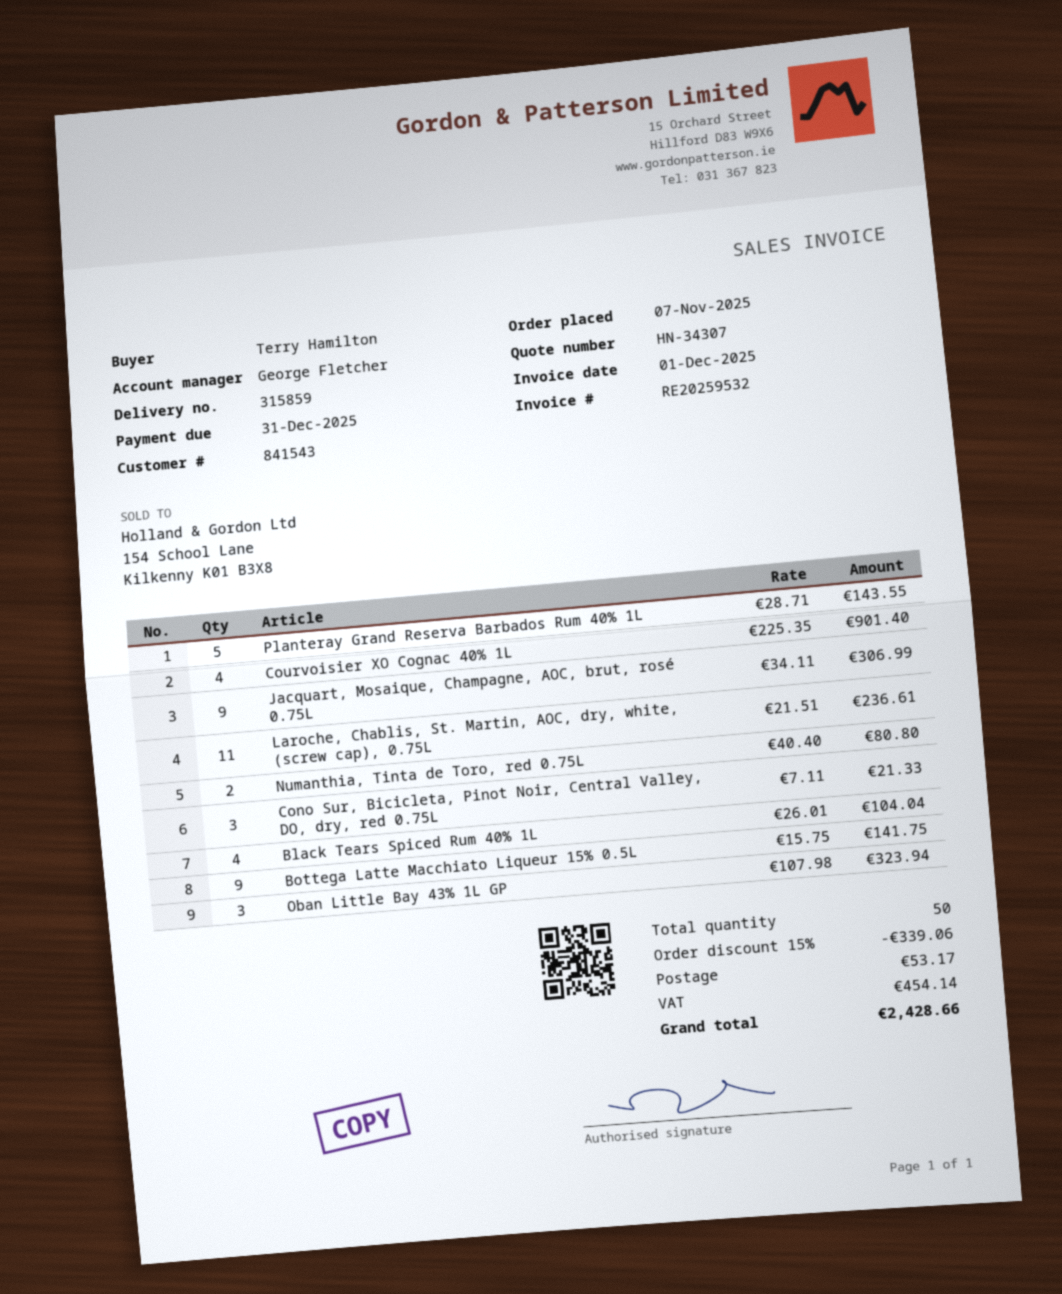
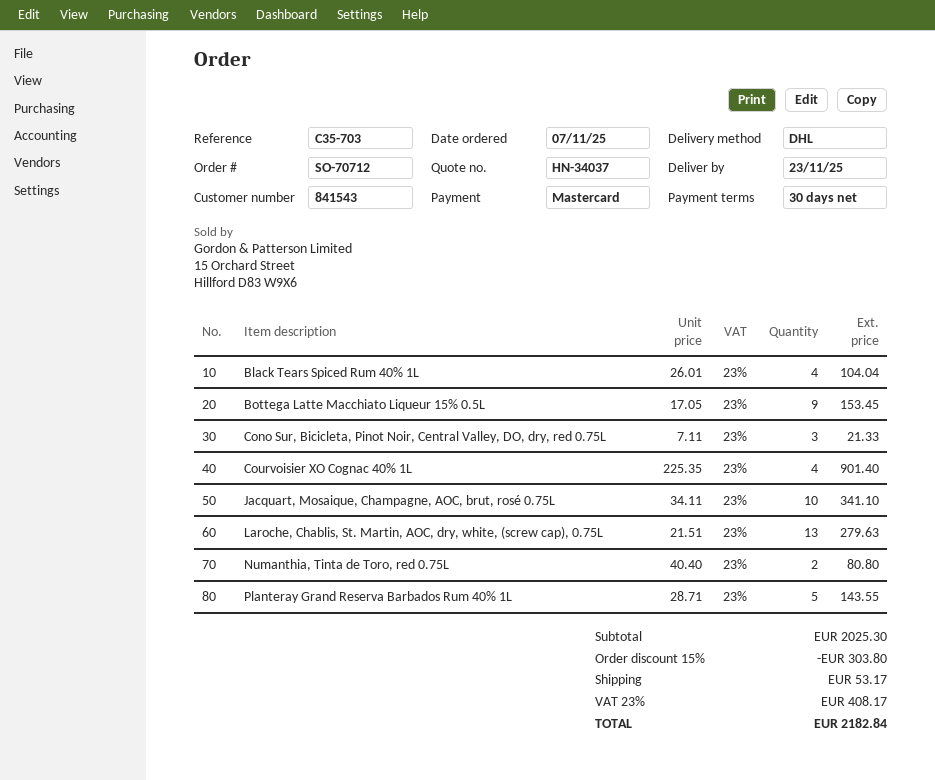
quote number: HN-34307 -> HN-34037
Jacquart, Mosaique, Champagne, AOC, brut, rosé 0.75L: 9 x 34.11 = 306.99 -> 10 x 34.11 = 341.10
Laroche, Chablis, St. Martin, AOC, dry, white, (screw cap), 0.75L: 11 x 21.51 = 236.61 -> 13 x 21.51 = 279.63
Bottega Latte Macchiato Liqueur 15% 0.5L: 9 x 15.75 = 141.75 -> 9 x 17.05 = 153.45
Oban Little Bay 43% 1L GP: 3 x 107.98 = 323.94 -> none
discount: 15% = 339.06 -> 15% = 303.80
tax: 454.14 -> 408.17
total: 2428.66 -> 2182.84

